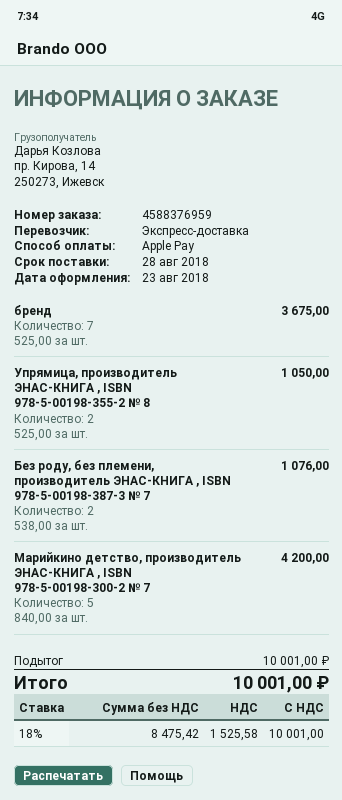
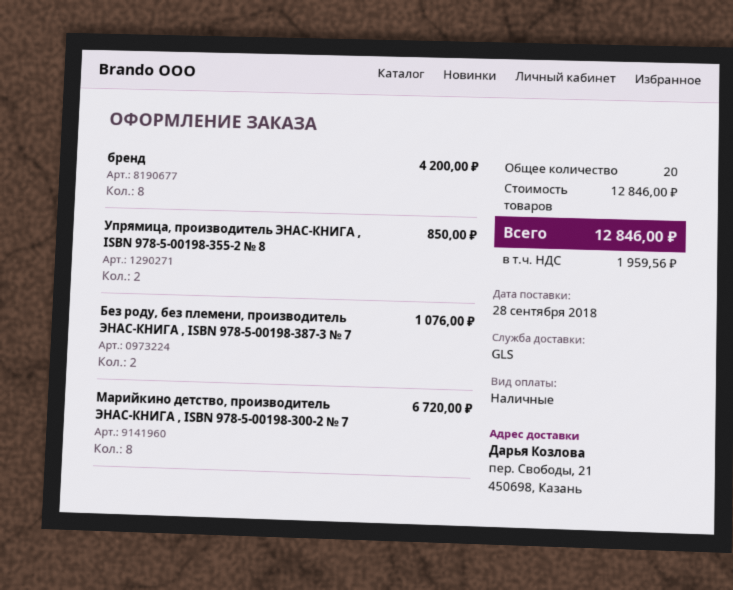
delivery date: 2018-08-28 -> 2018-09-28
payment method: Apple Pay -> cash
shipping method: express -> GLS
ship to: пр. Кирова, 14, 250273, Ижевск -> пер. Свободы, 21, 450698, Казань
бренд: 7 for 3675.00 -> 8 for 4200.00
Упрямица, производитель ЭНАС-КНИГА , ISBN 978-5-00198-355-2 № 8: 2 for 1050.00 -> 2 for 850.00
Марийкино детство, производитель ЭНАС-КНИГА , ISBN 978-5-00198-300-2 № 7: 5 for 4200.00 -> 8 for 6720.00
subtotal: 10001.00 -> 12846.00
tax: 1525.58 -> 1959.56
total: 10001.00 -> 12846.00

